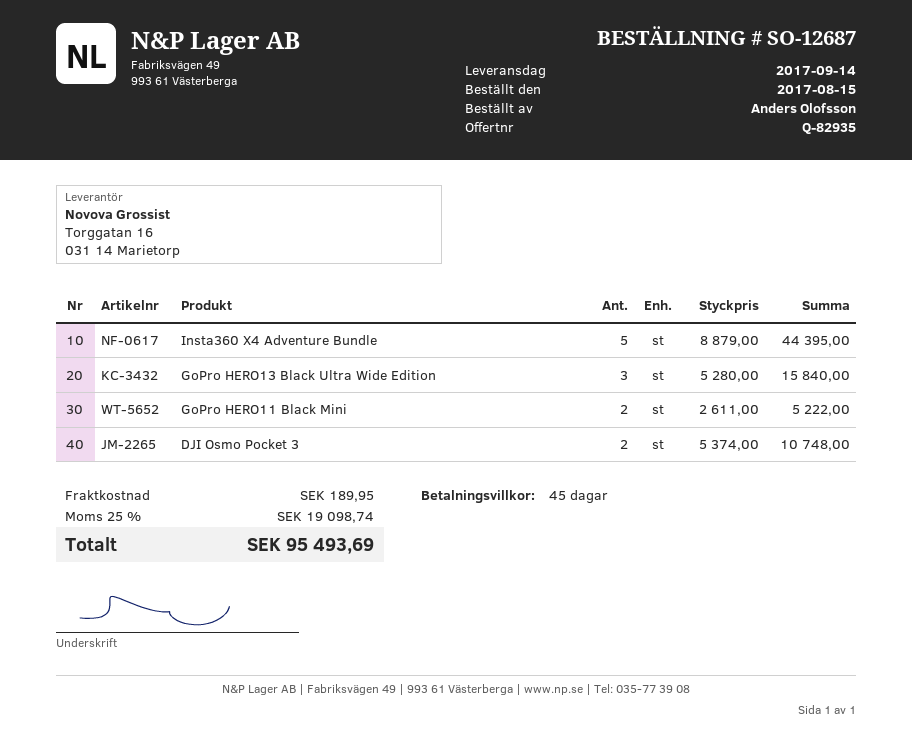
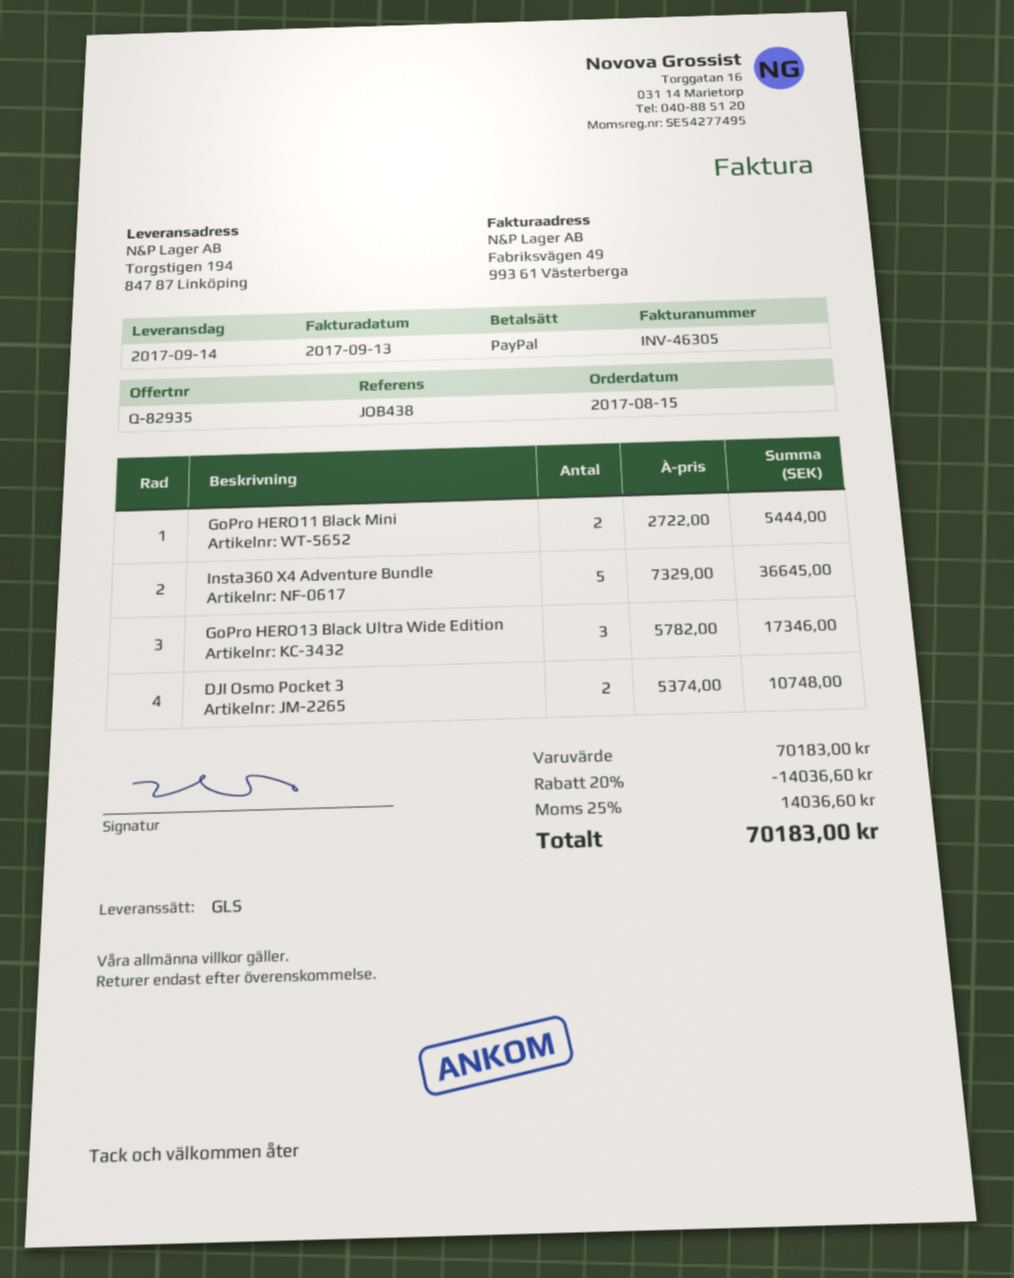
Insta360 X4 Adventure Bundle: 5 x 8879.00 = 44395.00 -> 5 x 7329.00 = 36645.00
GoPro HERO13 Black Ultra Wide Edition: 3 x 5280.00 = 15840.00 -> 3 x 5782.00 = 17346.00
GoPro HERO11 Black Mini: 2 x 2611.00 = 5222.00 -> 2 x 2722.00 = 5444.00
discount: none -> 20% = 14036.60
shipping: 189.95 -> none
tax: 25% = 19098.74 -> 25% = 14036.60
total: 95493.69 -> 70183.00

